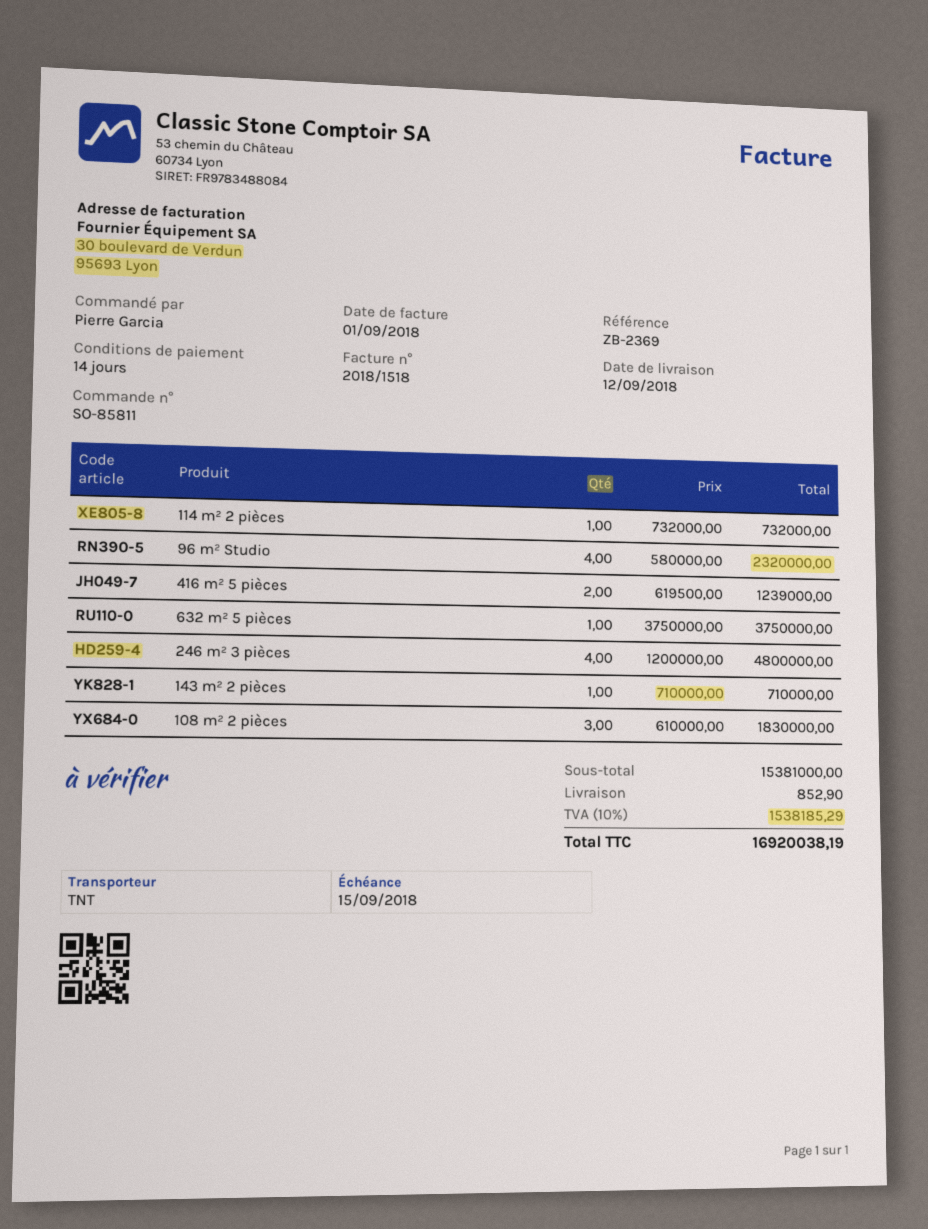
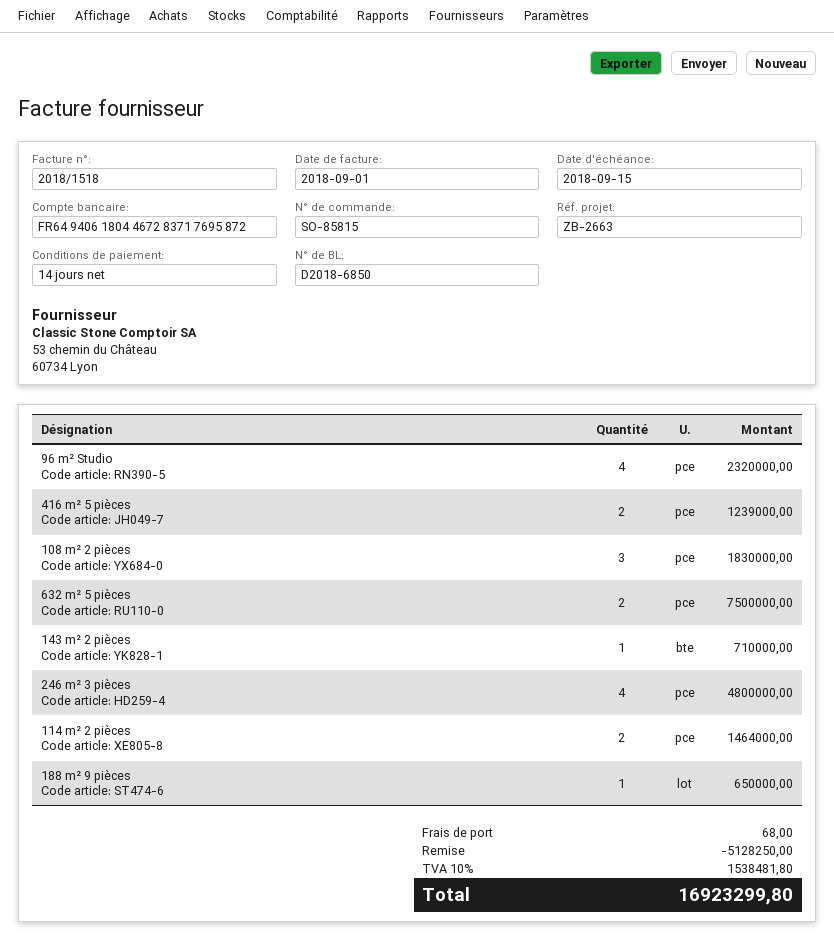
order number: SO-85811 -> SO-85815
reference: ZB-2369 -> ZB-2663
114 m² 2 pièces: 1 for 732000.00 -> 2 for 1464000.00
632 m² 5 pièces: 1 for 3750000.00 -> 2 for 7500000.00
188 m² 9 pièces: none -> 1 for 650000.00
discount: none -> 5128250.00
shipping: 852.90 -> 68.00
tax: 10% = 1538185.29 -> 10% = 1538481.80
total: 16920038.19 -> 16923299.80

